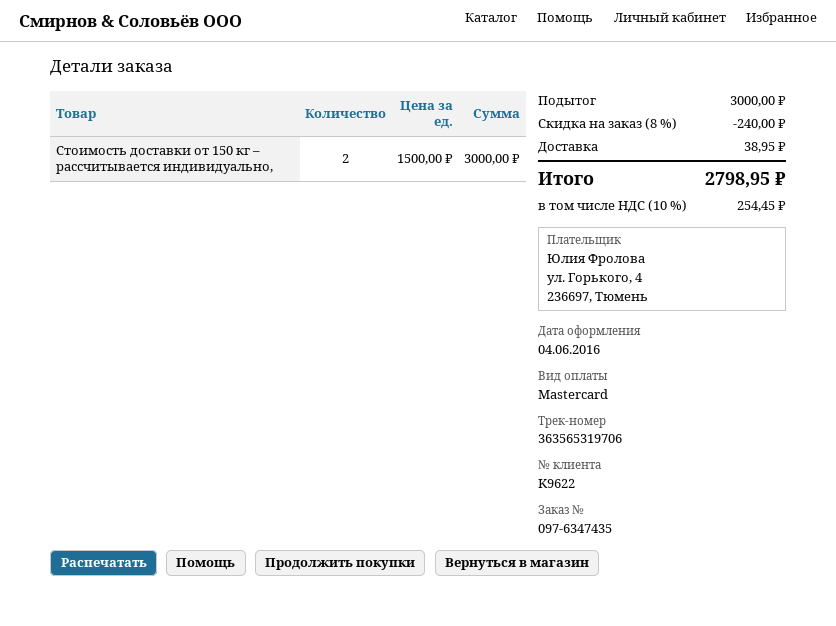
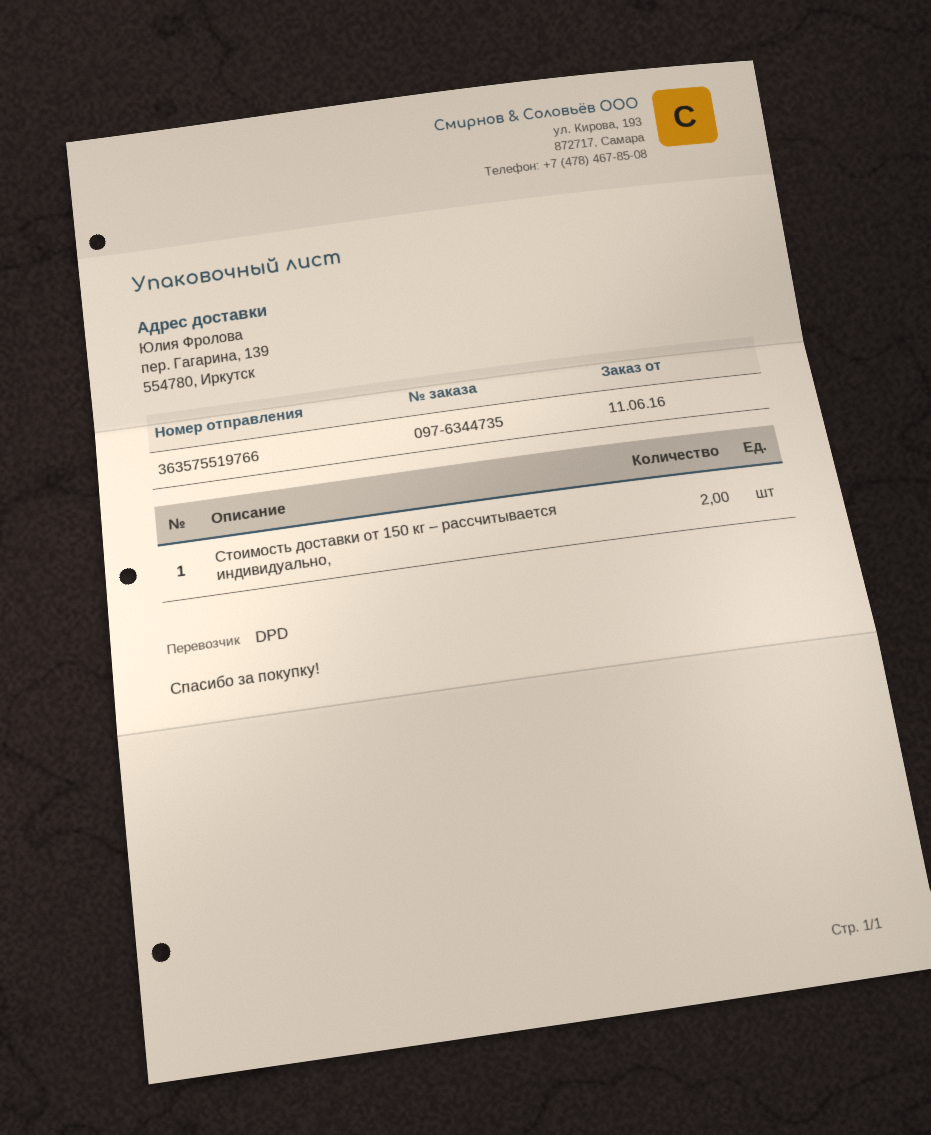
order number: 097-6347435 -> 097-6344735
order date: 2016-06-04 -> 2016-06-11
tracking number: 363565319706 -> 363575519766

